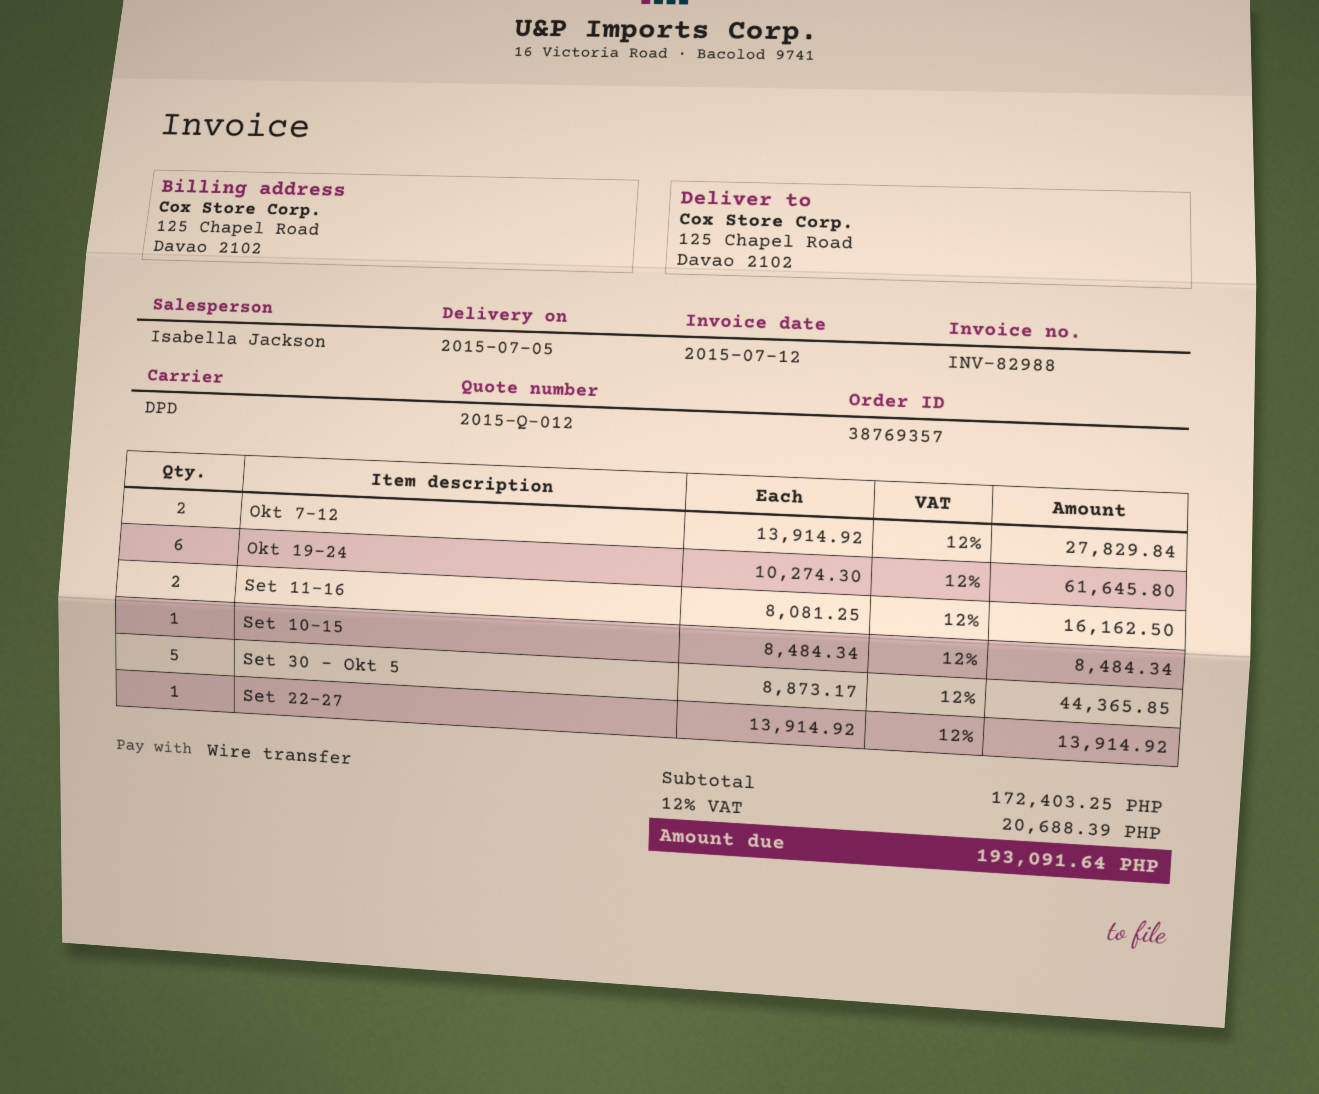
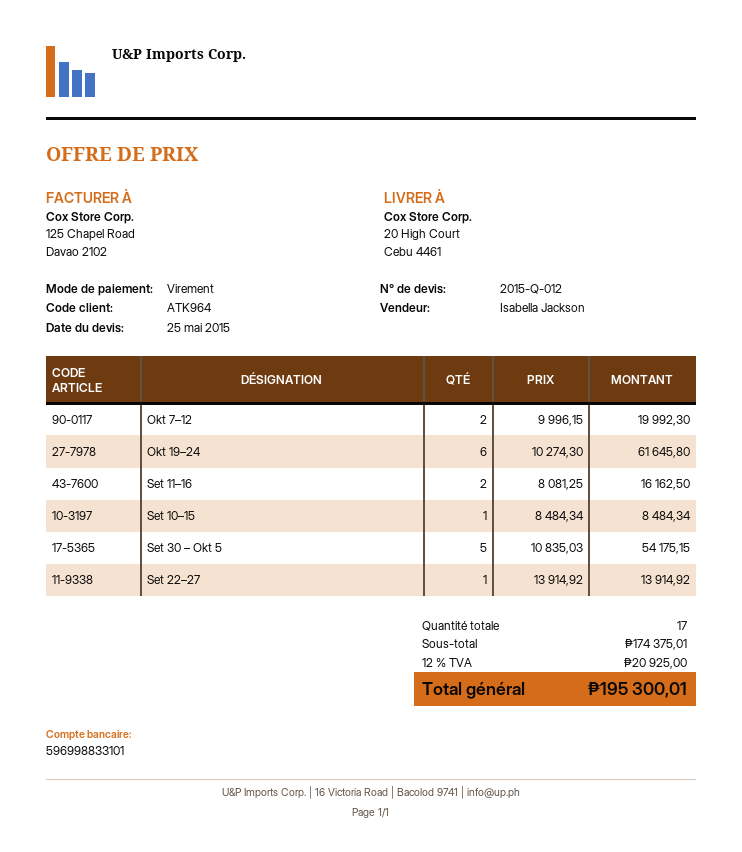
ship to: 125 Chapel Road, Davao 2102 -> 20 High Court, Cebu 4461
Okt 7–12: 2 x 13914.92 = 27829.84 -> 2 x 9996.15 = 19992.30
Set 30 – Okt 5: 5 x 8873.17 = 44365.85 -> 5 x 10835.03 = 54175.15
subtotal: 172403.25 -> 174375.01
tax: 12% = 20688.39 -> 12% = 20925.00
total: 193091.64 -> 195300.01

